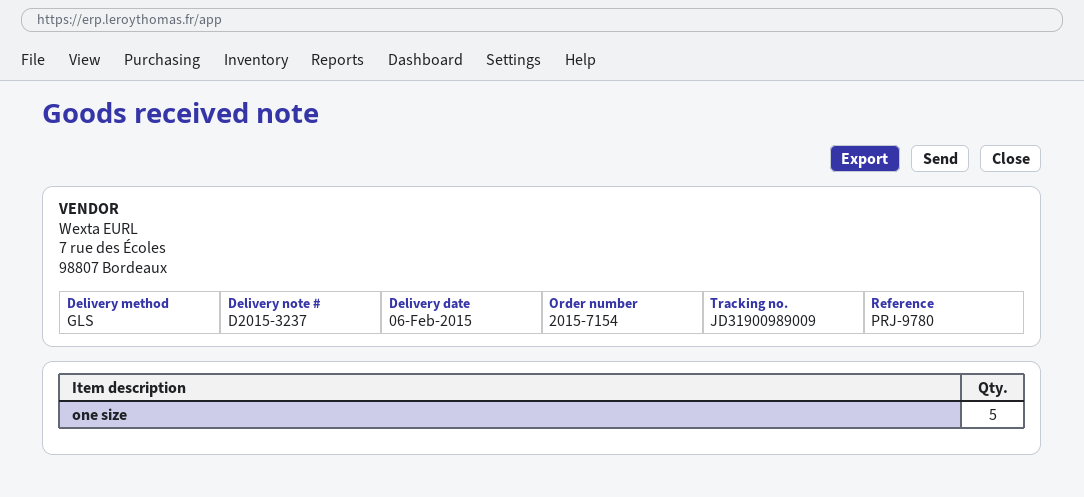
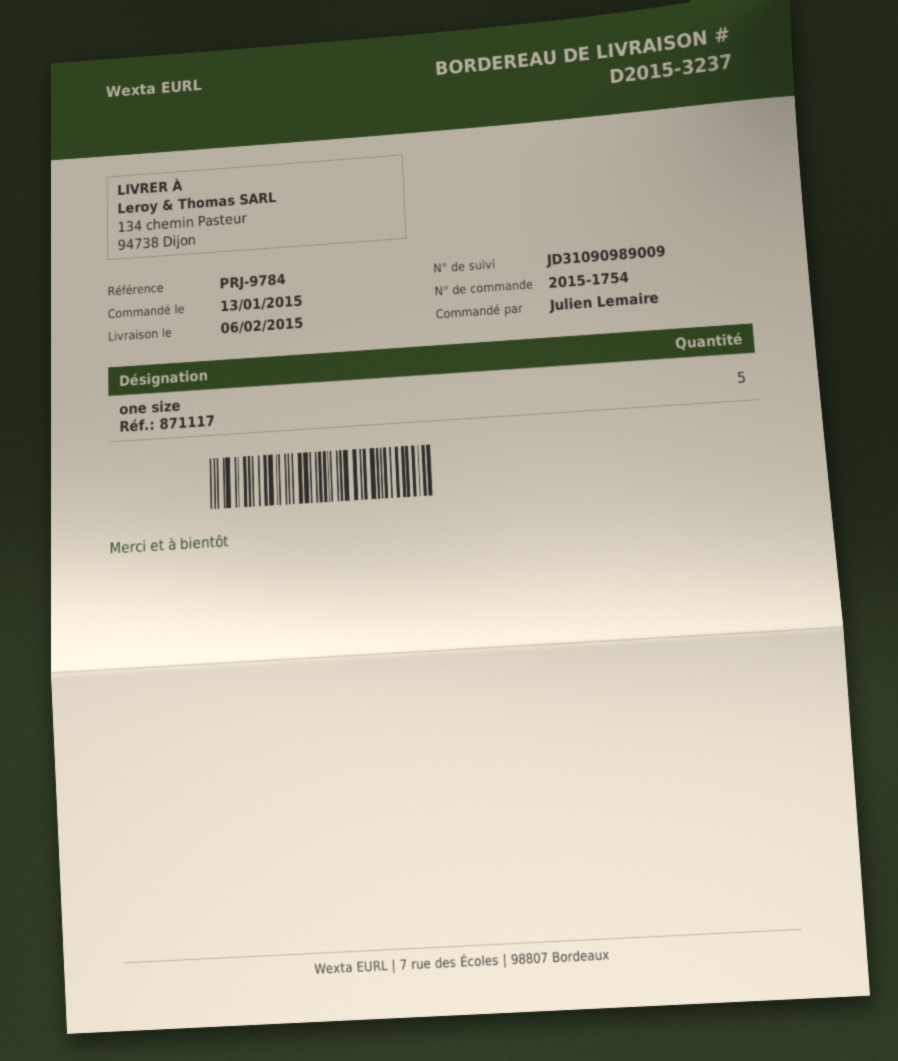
order number: 2015-7154 -> 2015-1754
reference: PRJ-9780 -> PRJ-9784
tracking number: JD31900989009 -> JD31090989009

